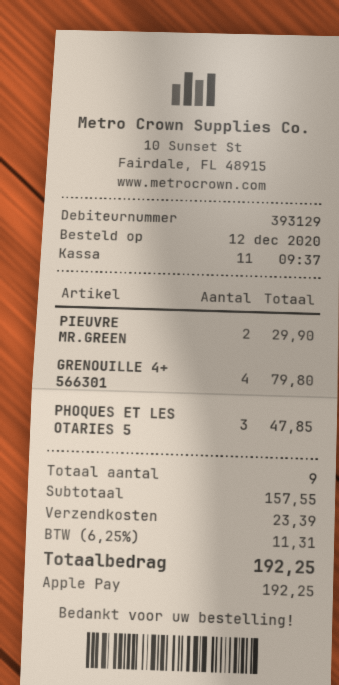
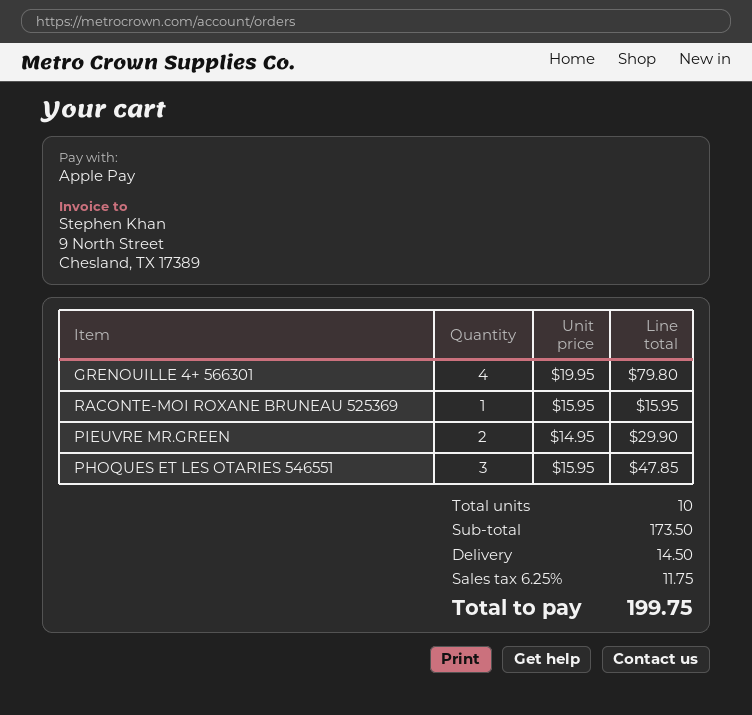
RACONTE-MOI ROXANE BRUNEAU 525369: none -> 1 for 15.95
total quantity: 9 -> 10
subtotal: 157.55 -> 173.50
shipping: 23.39 -> 14.50
tax: 6.25% = 11.31 -> 6.25% = 11.75
total: 192.25 -> 199.75

